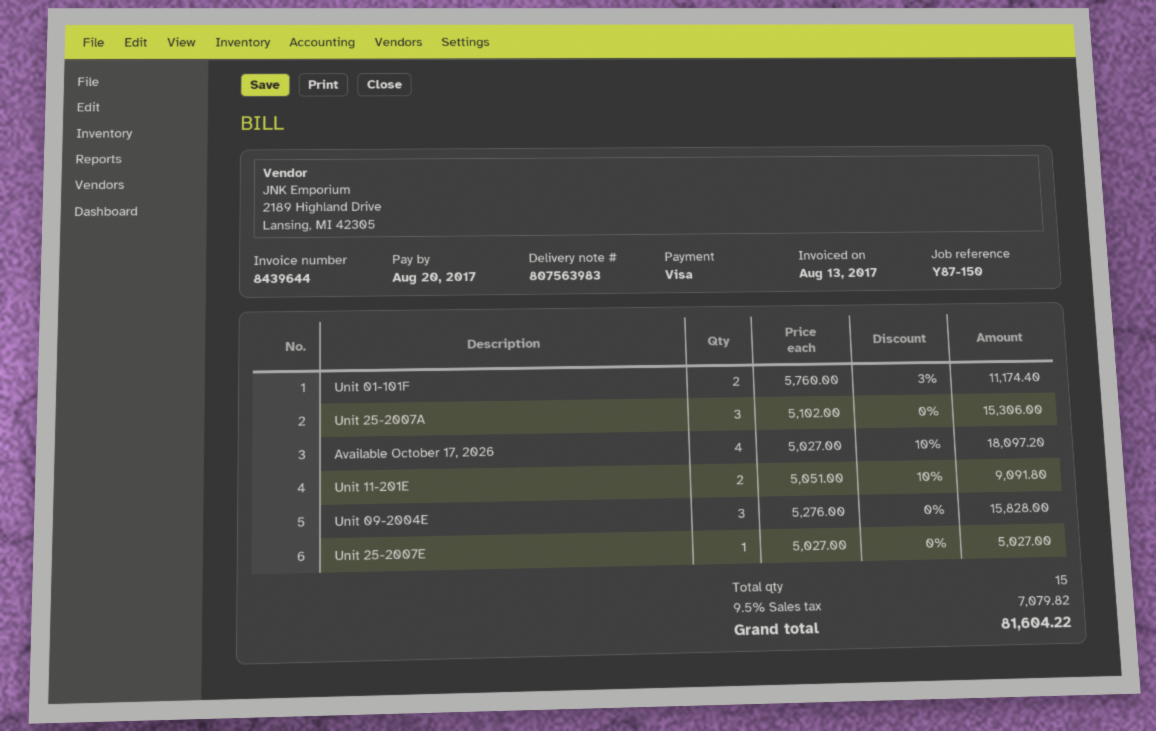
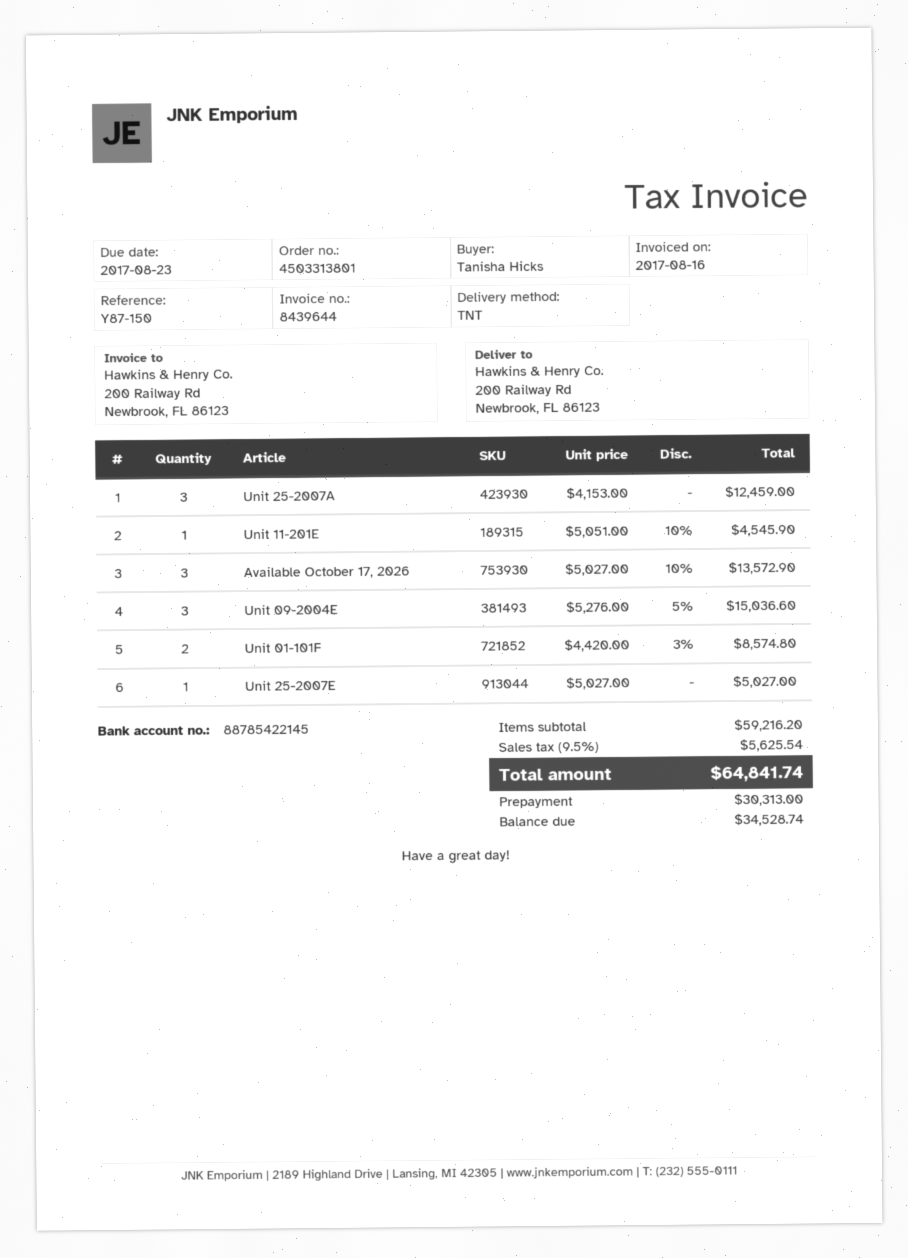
invoice date: 2017-08-13 -> 2017-08-16
due date: 2017-08-20 -> 2017-08-23
Unit 01-101F: 2 x 5760.00 - 3% = 11174.40 -> 2 x 4420.00 - 3% = 8574.80
Unit 25-2007A: 3 x 5102.00 = 15306.00 -> 3 x 4153.00 = 12459.00
Available October 17, 2026: 4 x 5027.00 - 10% = 18097.20 -> 3 x 5027.00 - 10% = 13572.90
Unit 11-201E: 2 x 5051.00 - 10% = 9091.80 -> 1 x 5051.00 - 10% = 4545.90
Unit 09-2004E: 3 x 5276.00 = 15828.00 -> 3 x 5276.00 - 5% = 15036.60
tax: 9.5% = 7079.82 -> 9.5% = 5625.54
total: 81604.22 -> 64841.74

